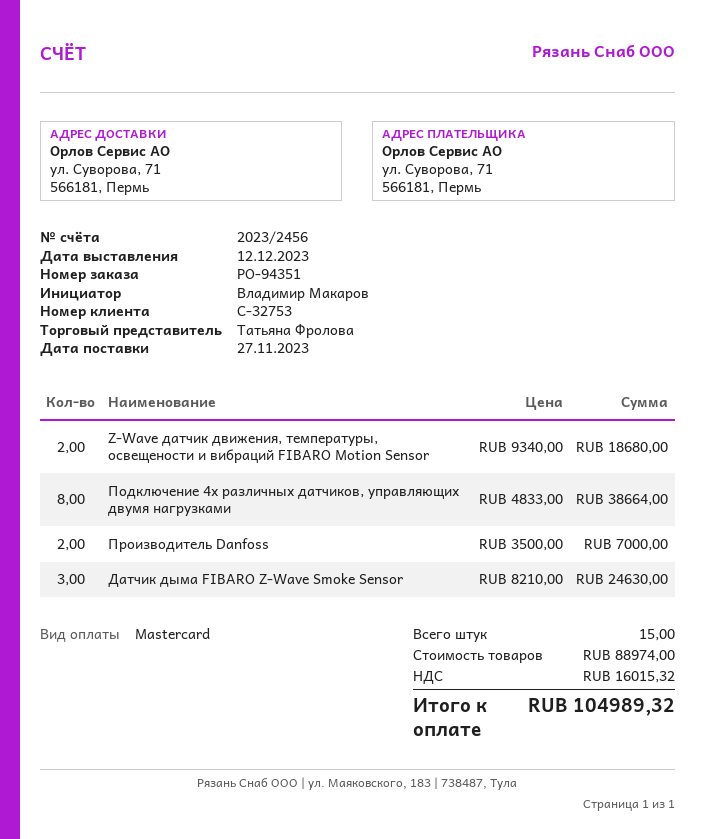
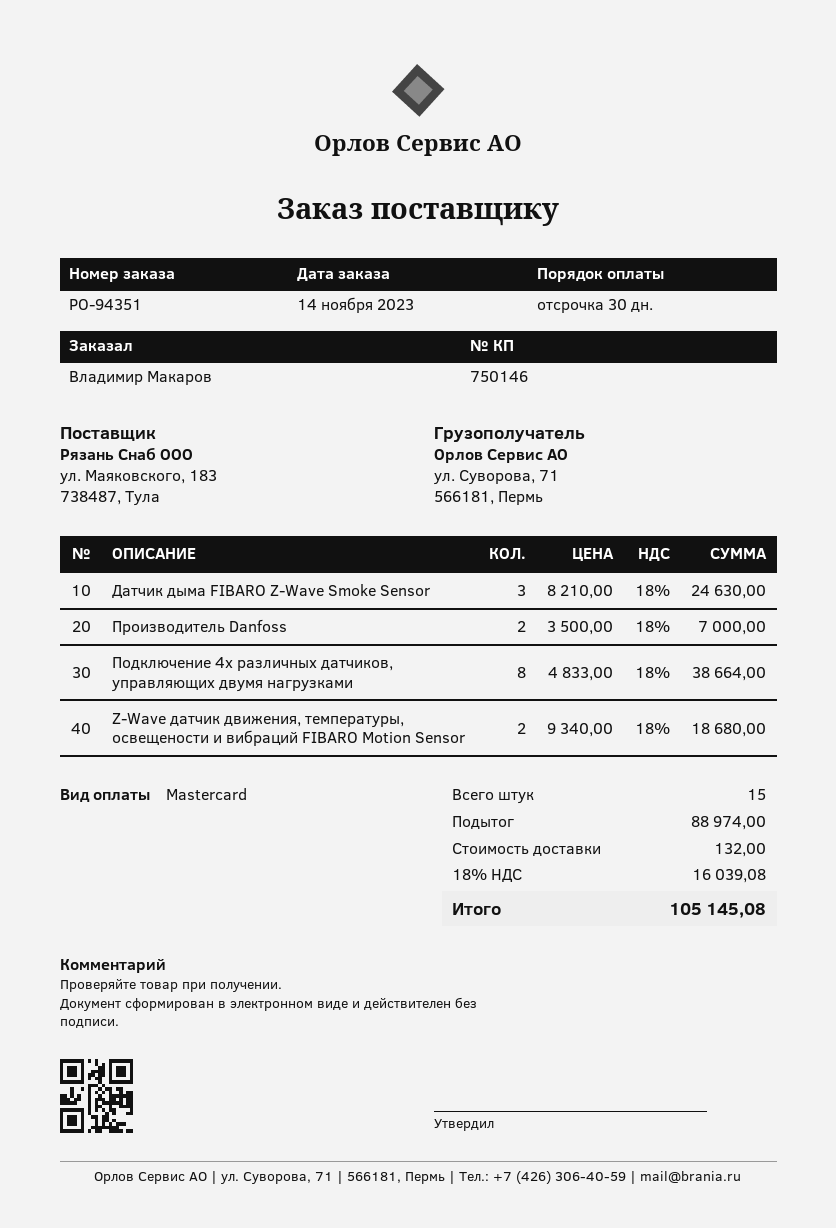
shipping: none -> 132.00
tax: 16015.32 -> 16039.08
total: 104989.32 -> 105145.08

